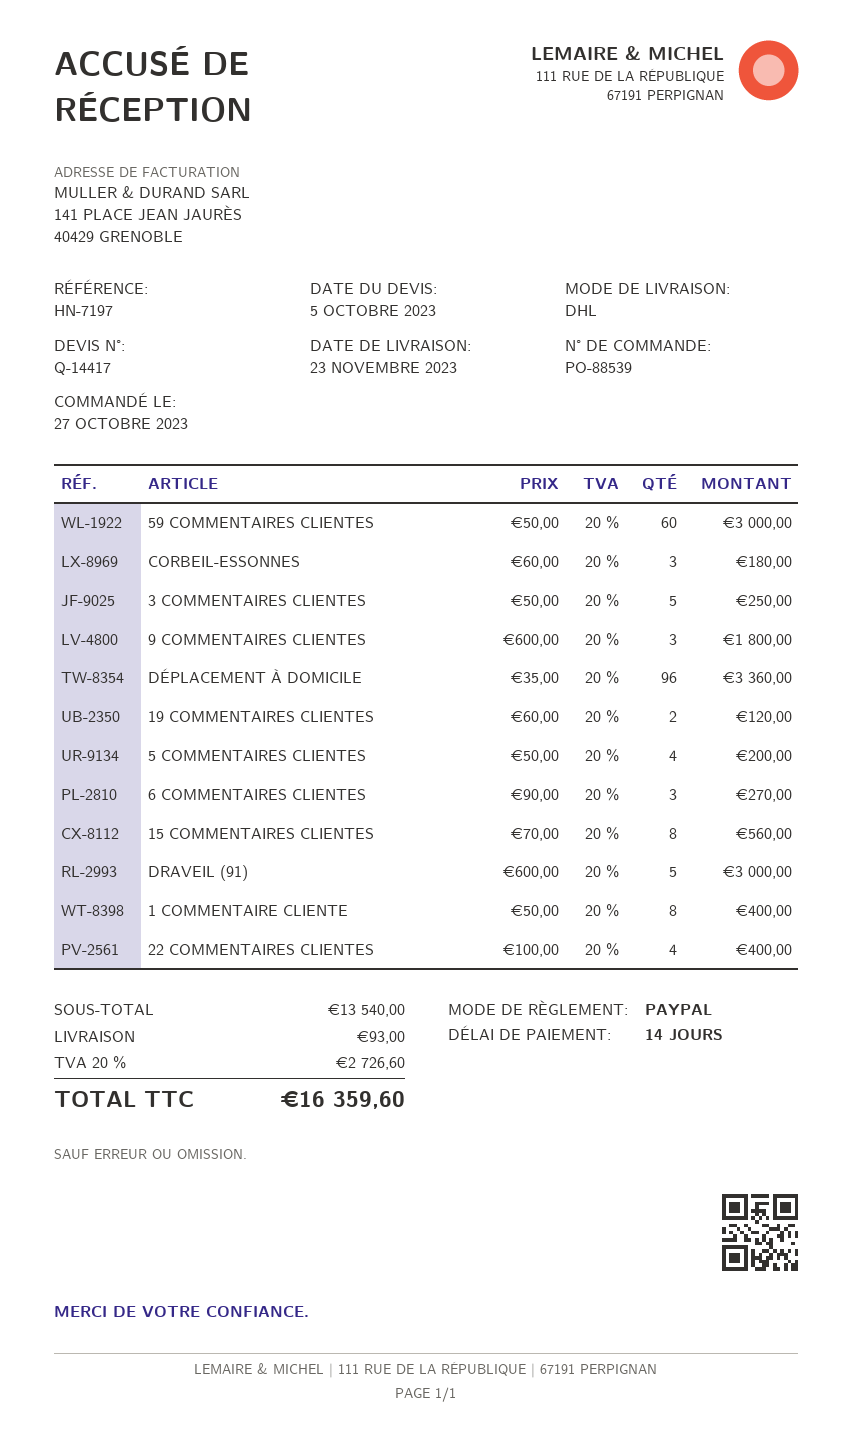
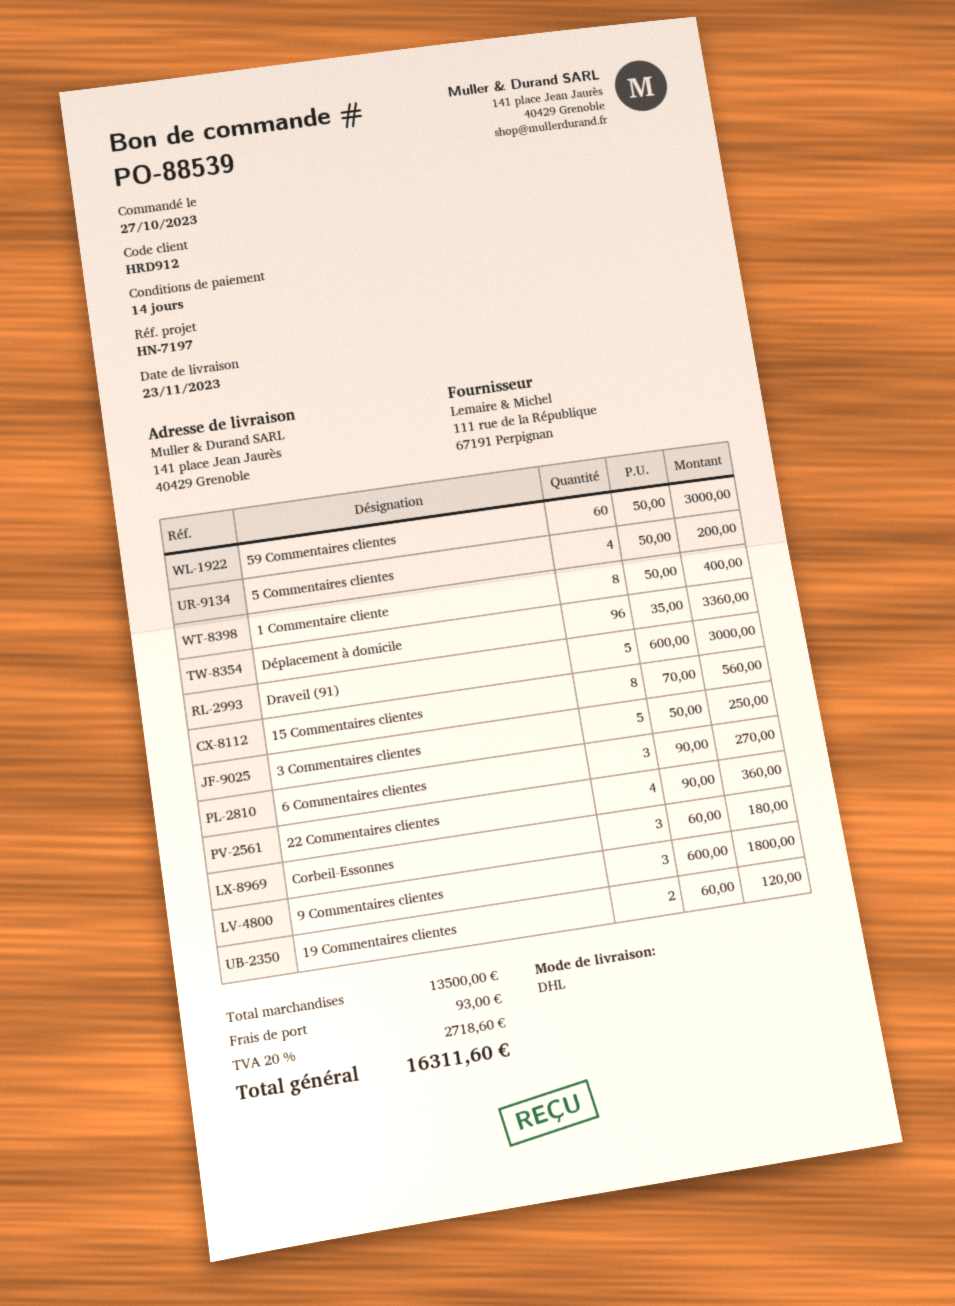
22 COMMENTAIRES CLIENTES: 4 x 100.00 = 400.00 -> 4 x 90.00 = 360.00
subtotal: 13540.00 -> 13500.00
tax: 20% = 2726.60 -> 20% = 2718.60
total: 16359.60 -> 16311.60

